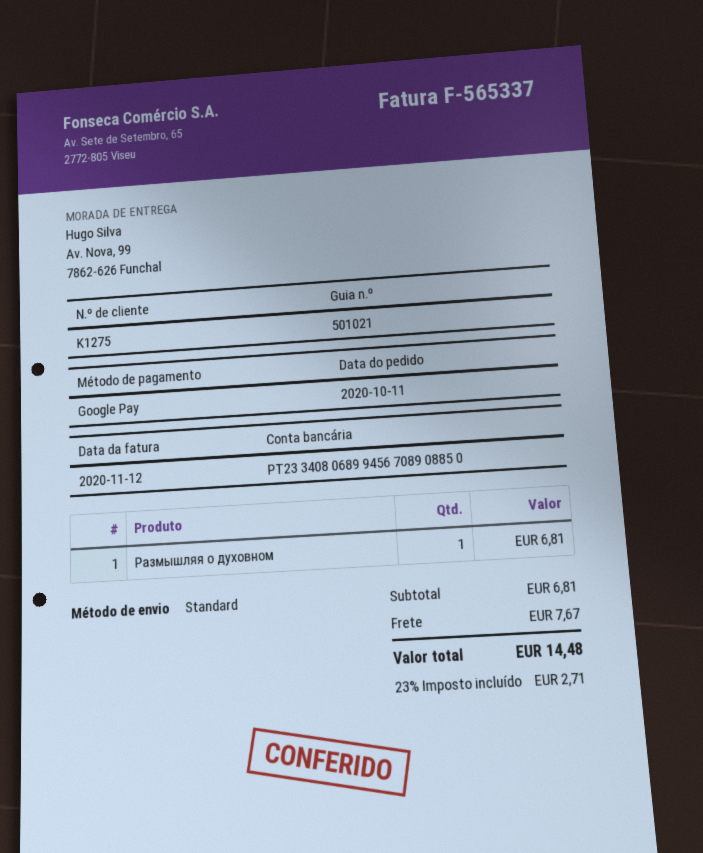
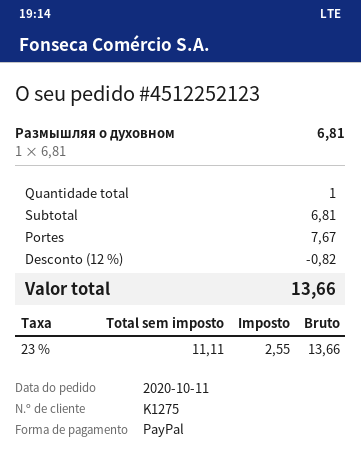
payment method: Google Pay -> PayPal
discount: none -> 12% = 0.82
tax: 23% = 2.71 -> 23% = 2.55
total: 14.48 -> 13.66

